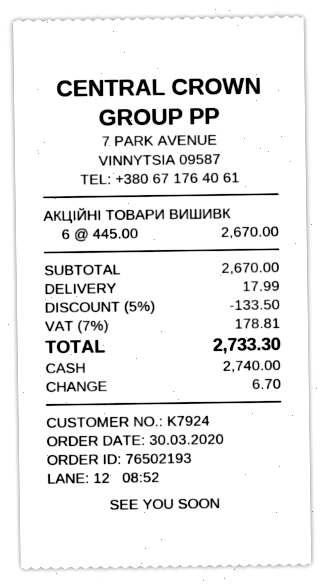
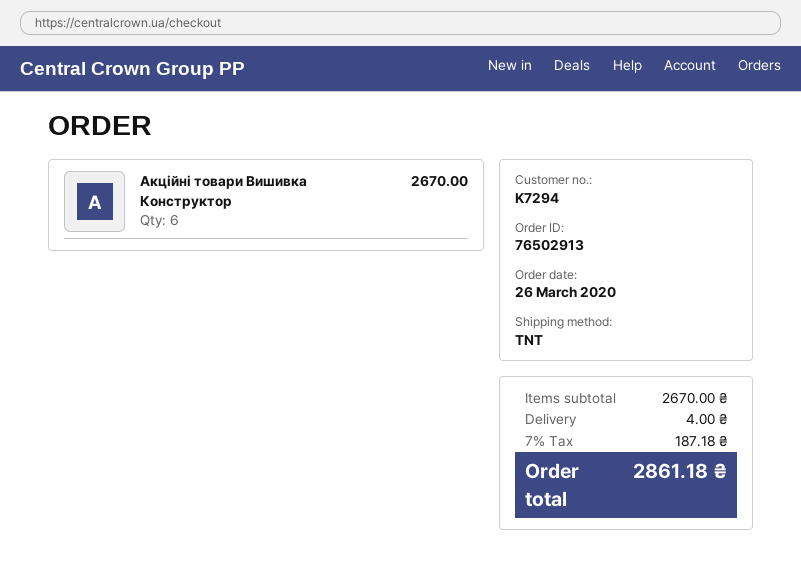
order number: 76502193 -> 76502913
order date: 2020-03-30 -> 2020-03-26
customer number: K7924 -> K7294
discount: 5% = 133.50 -> none
shipping: 17.99 -> 4.00
tax: 7% = 178.81 -> 7% = 187.18
total: 2733.30 -> 2861.18

